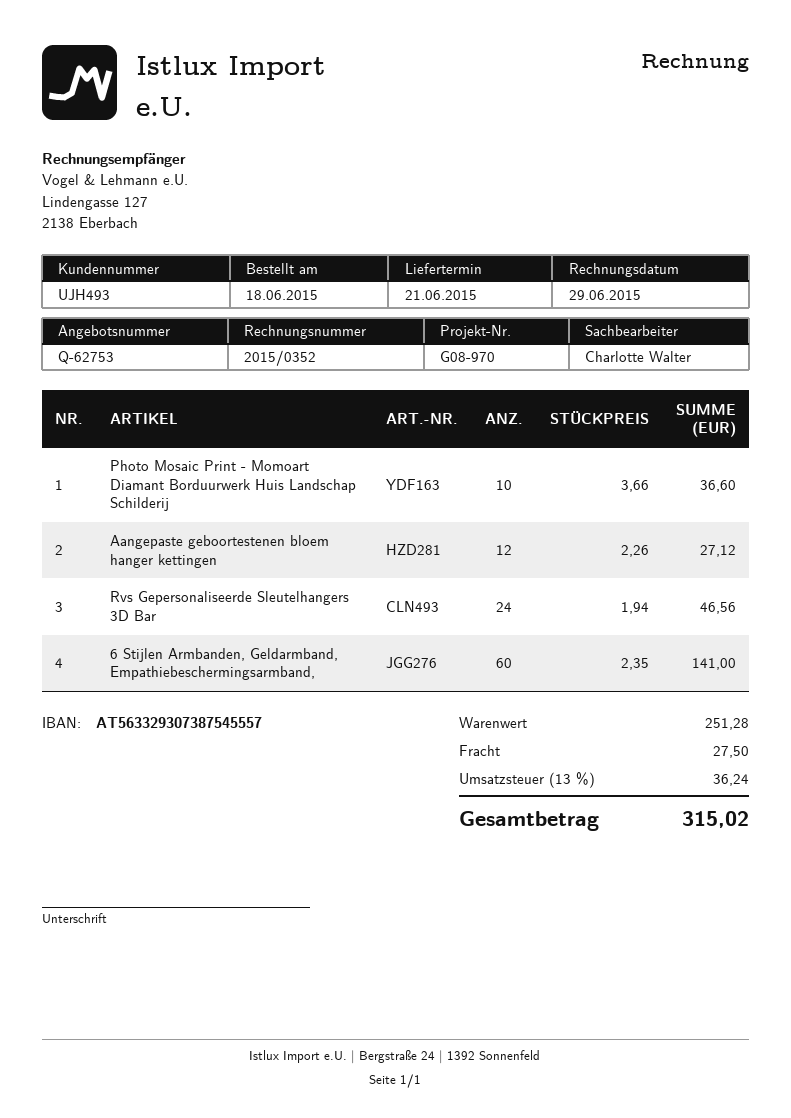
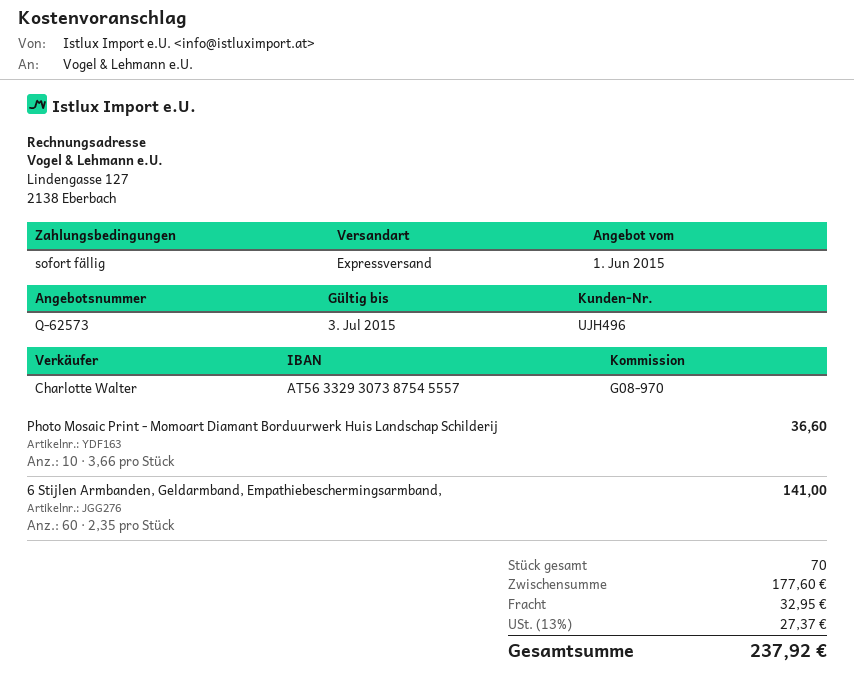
quote number: Q-62753 -> Q-62573
customer number: UJH493 -> UJH496
Aangepaste geboortestenen bloem hanger kettingen: 12 x 2.26 = 27.12 -> none
Rvs Gepersonaliseerde Sleutelhangers 3D Bar: 24 x 1.94 = 46.56 -> none
subtotal: 251.28 -> 177.60
shipping: 27.50 -> 32.95
tax: 13% = 36.24 -> 13% = 27.37
total: 315.02 -> 237.92

